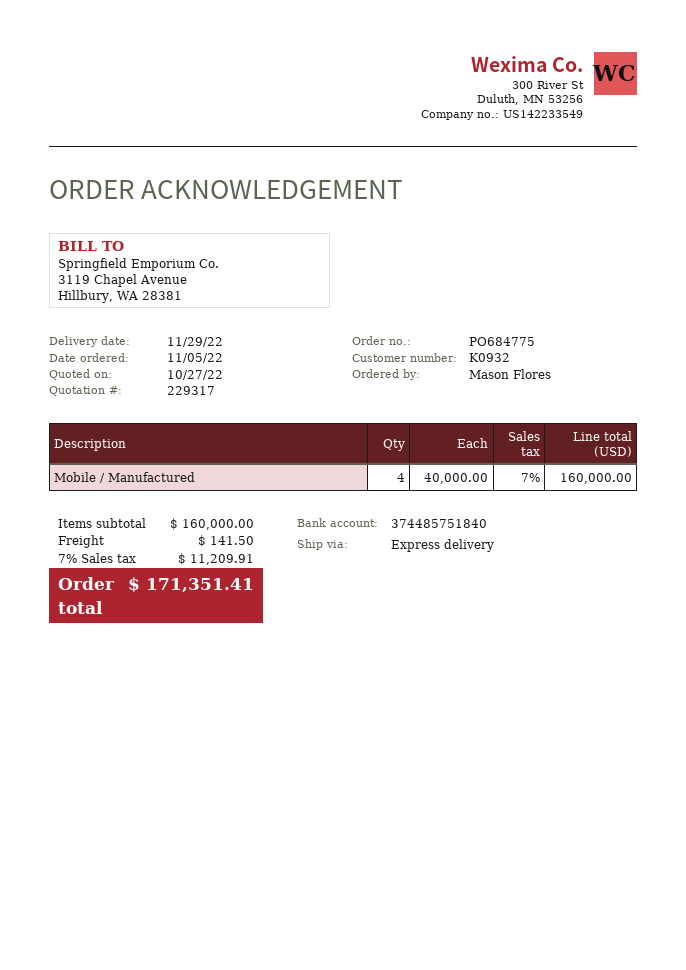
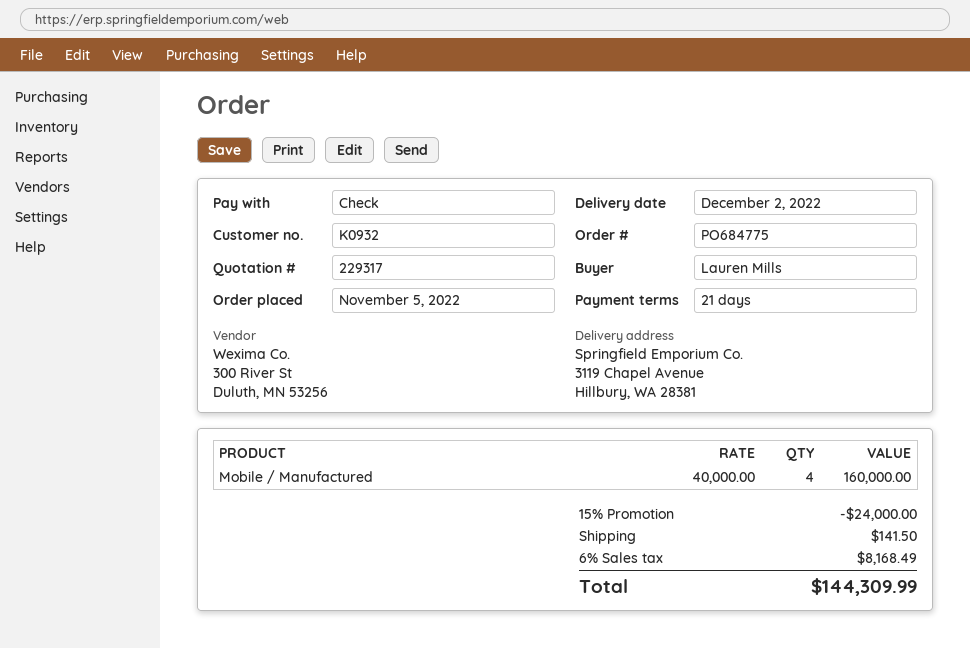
delivery date: 2022-11-29 -> 2022-12-02
ordered by: Mason Flores -> Lauren Mills
discount: none -> 15% = 24000.00
tax: 7% = 11209.91 -> 6% = 8168.49
total: 171351.41 -> 144309.99

